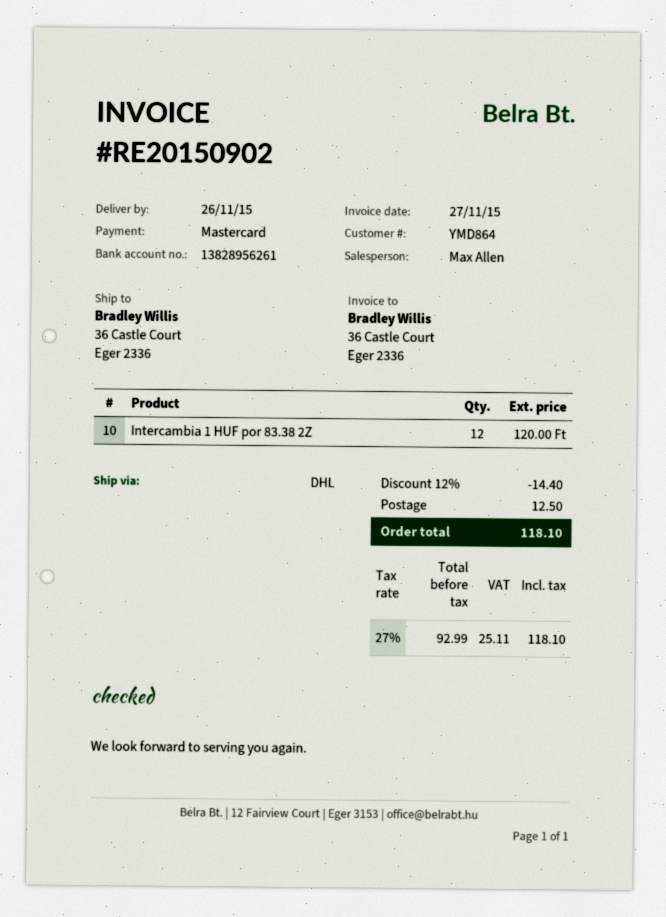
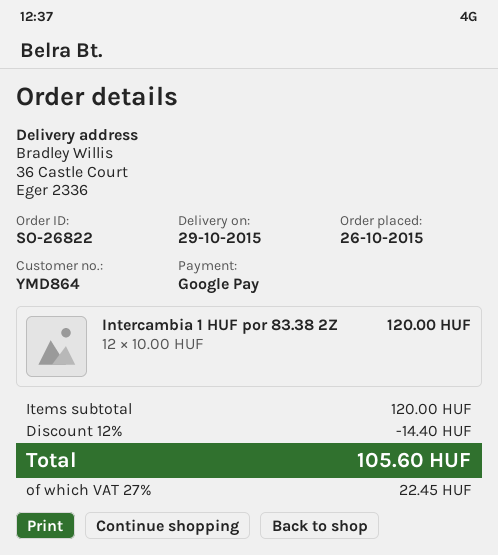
delivery date: 2015-11-26 -> 2015-10-29
payment method: Mastercard -> Google Pay
shipping: 12.50 -> none
tax: 27% = 25.11 -> 27% = 22.45
total: 118.10 -> 105.60

